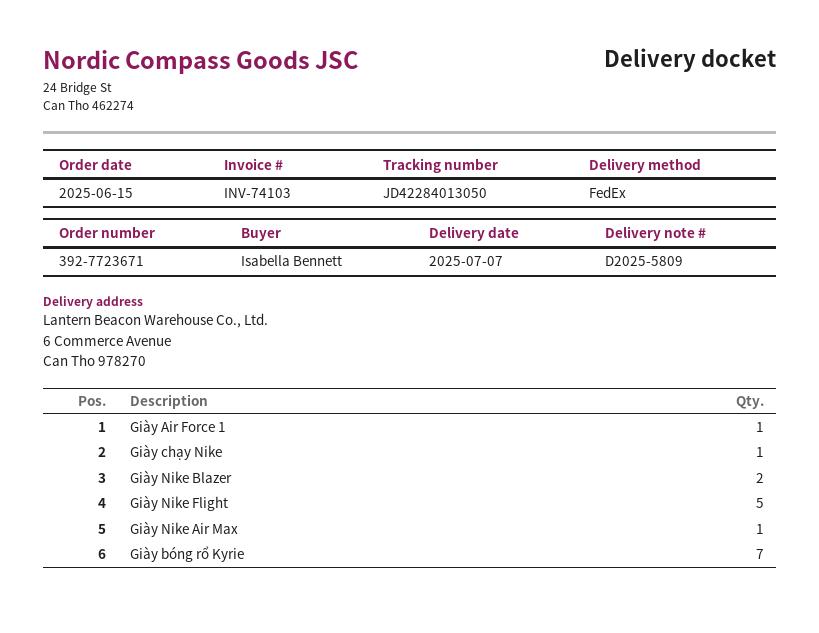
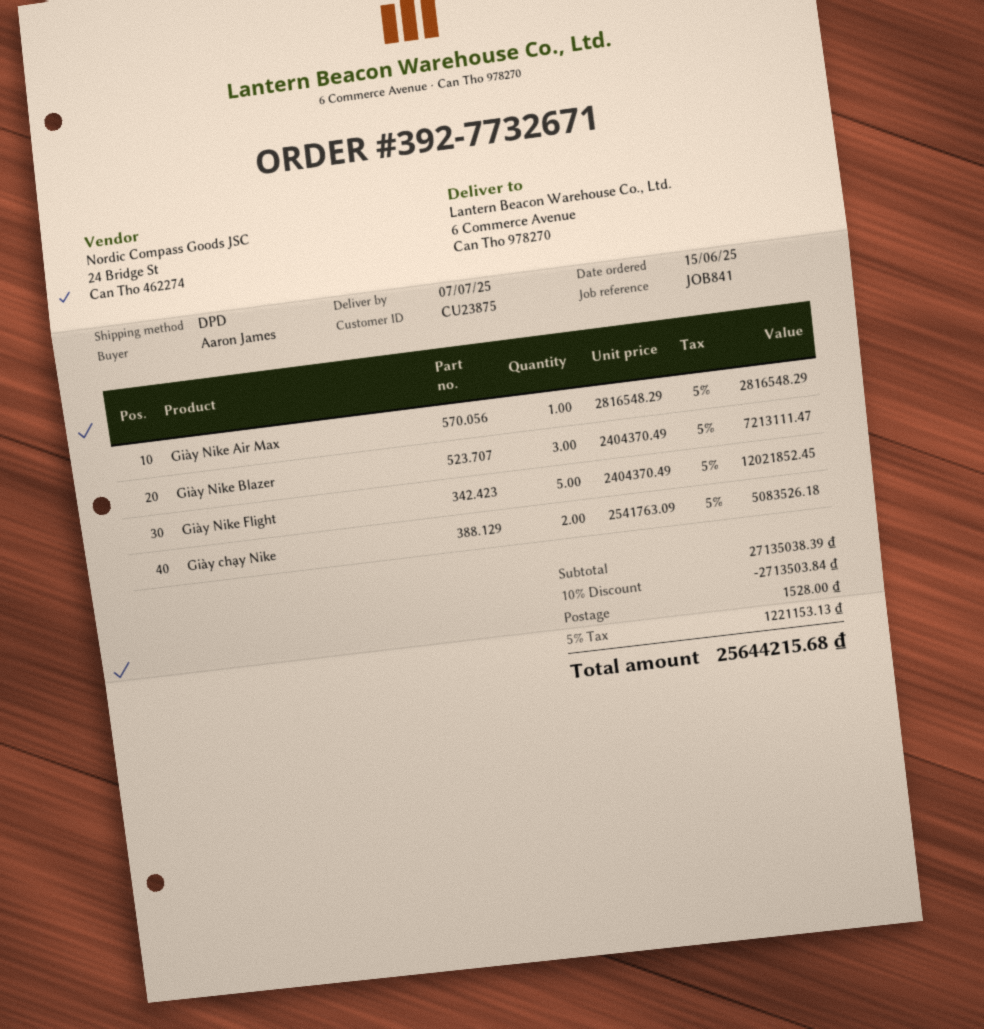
order number: 392-7723671 -> 392-7732671
ordered by: Isabella Bennett -> Aaron James
shipping method: FedEx -> DPD
Giày Air Force 1: 1 -> none
Giày chạy Nike: 1 -> 2
Giày Nike Blazer: 2 -> 3
Giày bóng rổ Kyrie: 7 -> none

